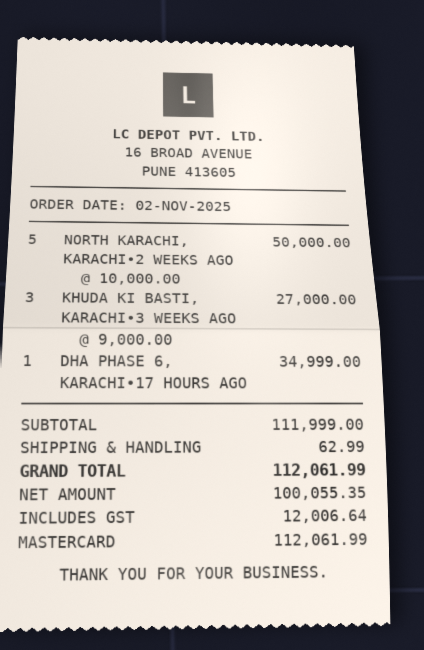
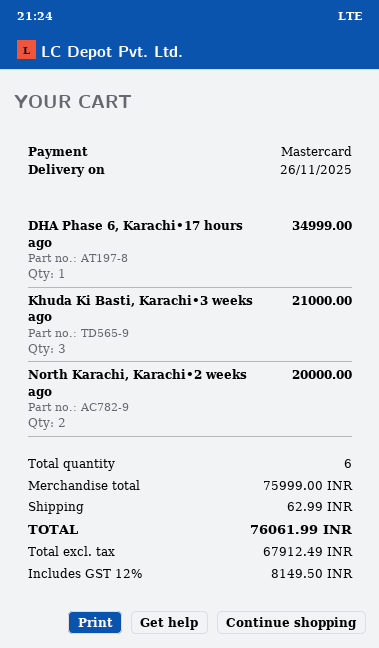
NORTH KARACHI, KARACHI•2 WEEKS AGO: 5 for 50000.00 -> 2 for 20000.00
KHUDA KI BASTI, KARACHI•3 WEEKS AGO: 3 for 27000.00 -> 3 for 21000.00
subtotal: 111999.00 -> 75999.00
net: 100055.35 -> 67912.49
tax: 12006.64 -> 8149.50
total: 112061.99 -> 76061.99

